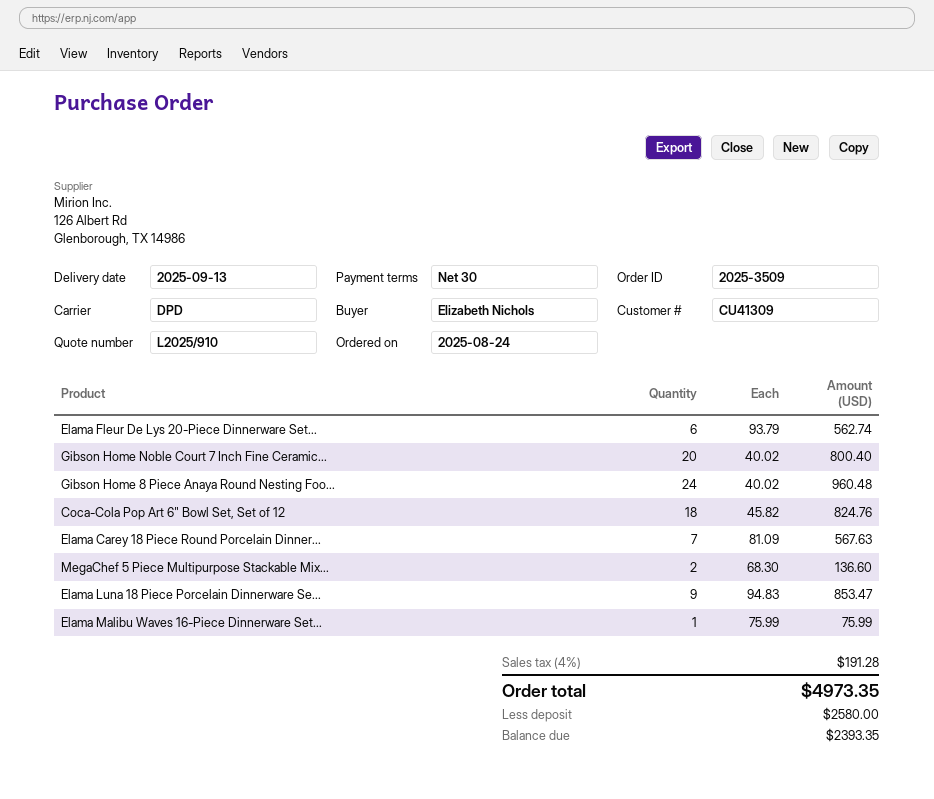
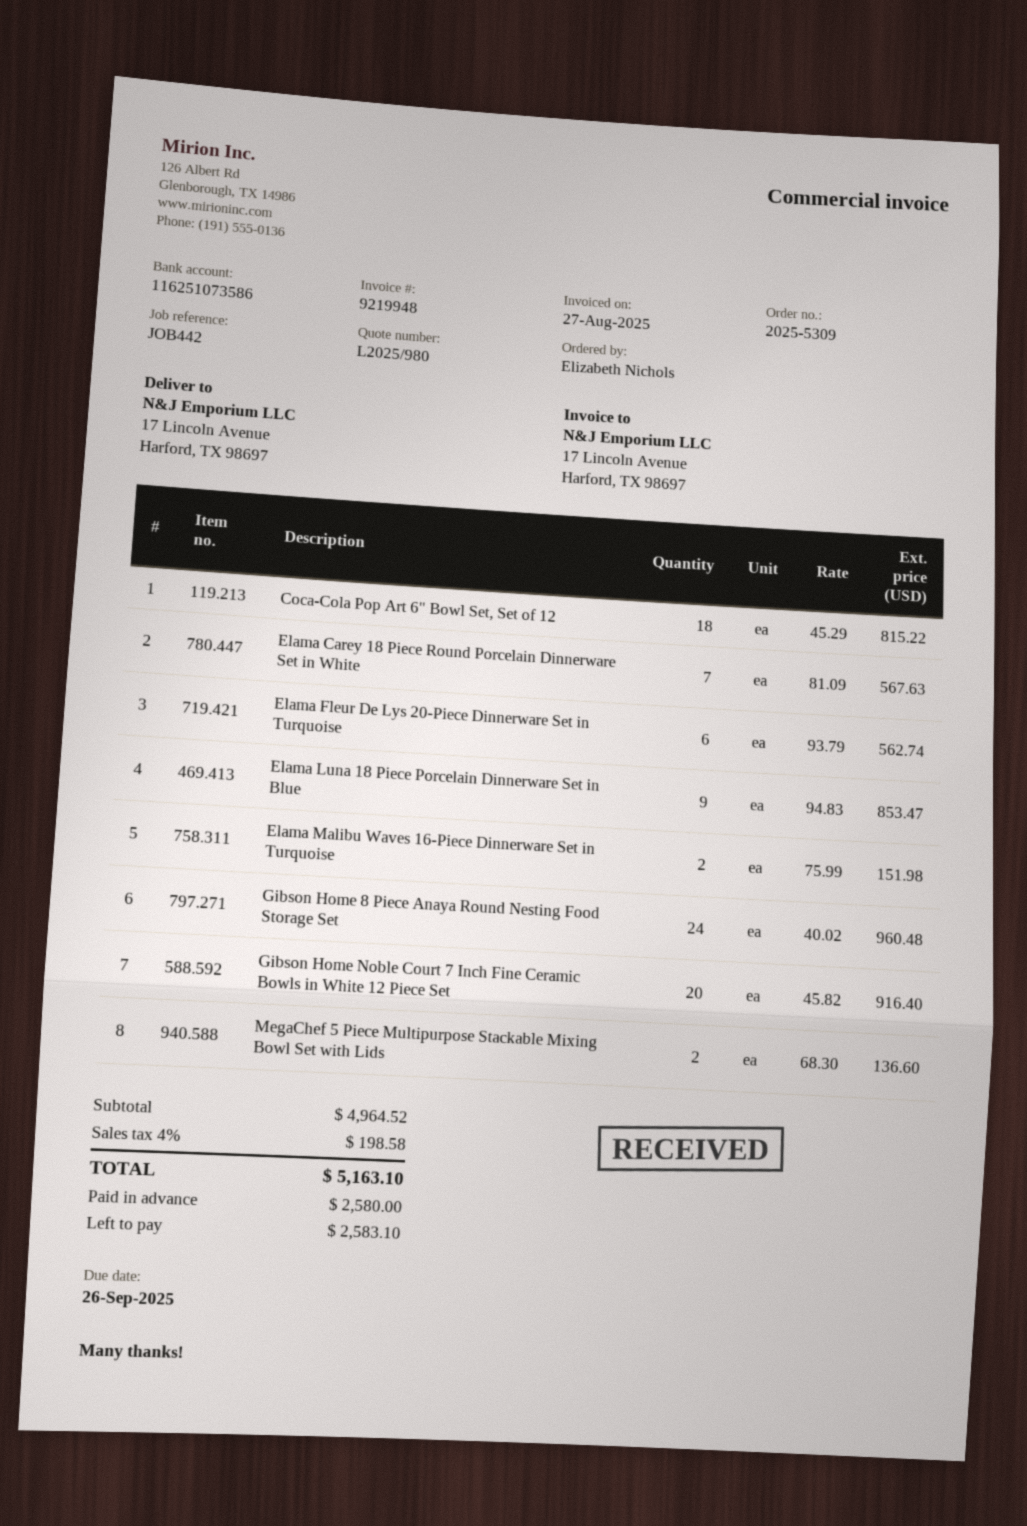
quote number: L2025/910 -> L2025/980
order number: 2025-3509 -> 2025-5309
Gibson Home Noble Court 7 Inch Fine Ceramic...: 20 x 40.02 = 800.40 -> 20 x 45.82 = 916.40
Coca-Cola Pop Art 6" Bowl Set, Set of 12: 18 x 45.82 = 824.76 -> 18 x 45.29 = 815.22
Elama Malibu Waves 16-Piece Dinnerware Set...: 1 x 75.99 = 75.99 -> 2 x 75.99 = 151.98
tax: 4% = 191.28 -> 4% = 198.58
total: 4973.35 -> 5163.10
balance: 2393.35 -> 2583.10

